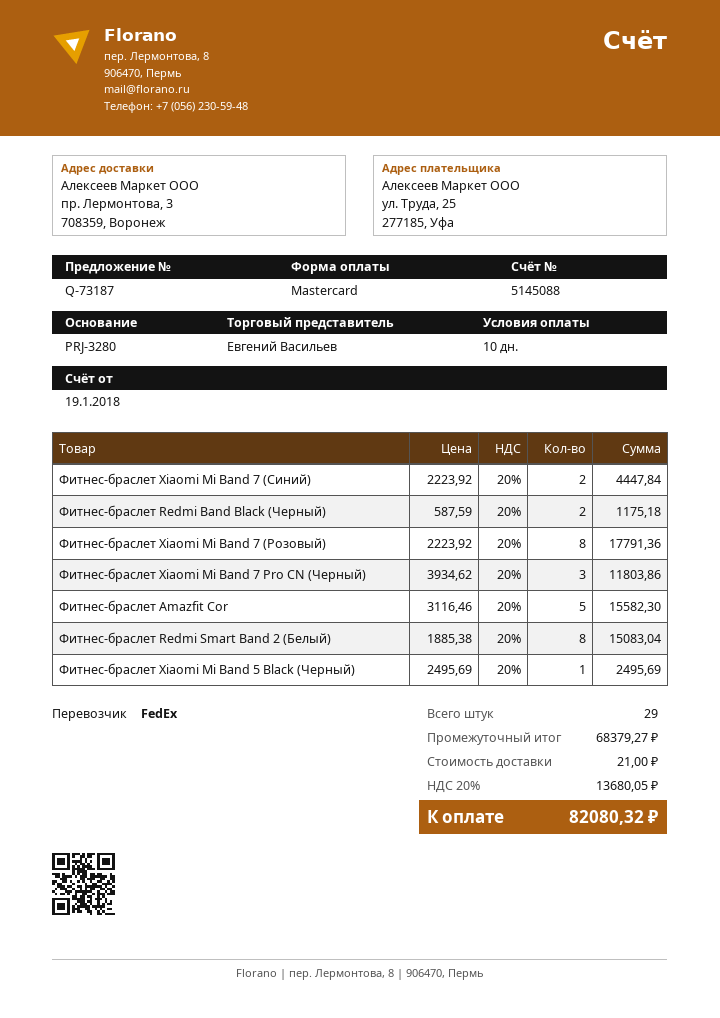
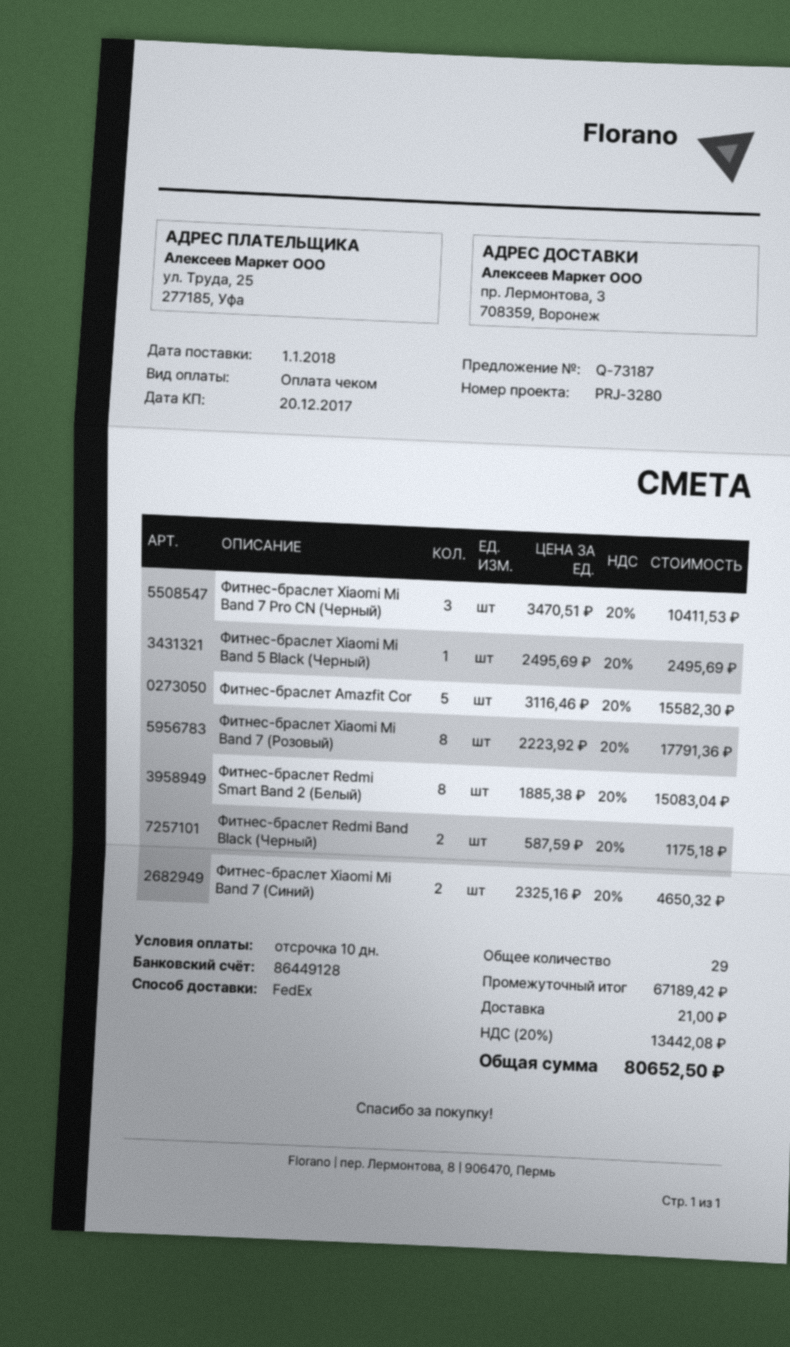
payment method: Mastercard -> cheque
Фитнес-браслет Xiaomi Mi Band 7 (Синий): 2 x 2223.92 = 4447.84 -> 2 x 2325.16 = 4650.32
Фитнес-браслет Xiaomi Mi Band 7 Pro CN (Черный): 3 x 3934.62 = 11803.86 -> 3 x 3470.51 = 10411.53
subtotal: 68379.27 -> 67189.42
tax: 20% = 13680.05 -> 20% = 13442.08
total: 82080.32 -> 80652.50

